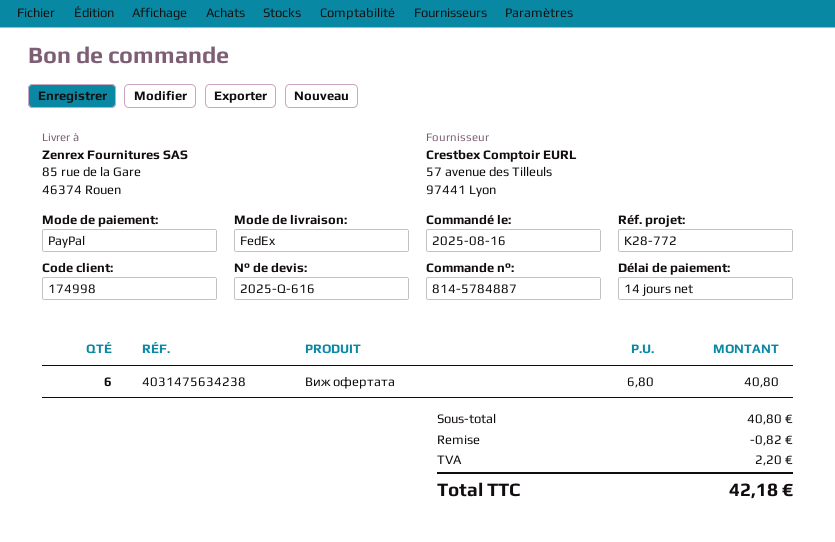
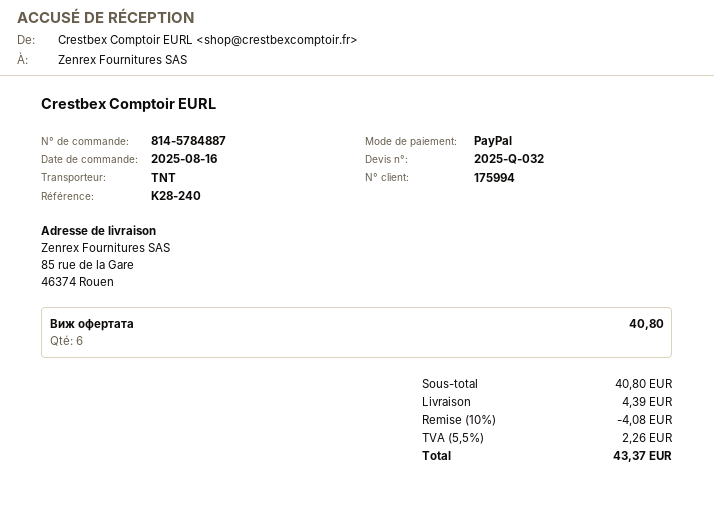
quote number: 2025-Q-616 -> 2025-Q-032
customer number: 174998 -> 175994
reference: K28-772 -> K28-240
shipping method: FedEx -> TNT
discount: 0.82 -> 4.08
shipping: none -> 4.39
tax: 2.20 -> 2.26
total: 42.18 -> 43.37

